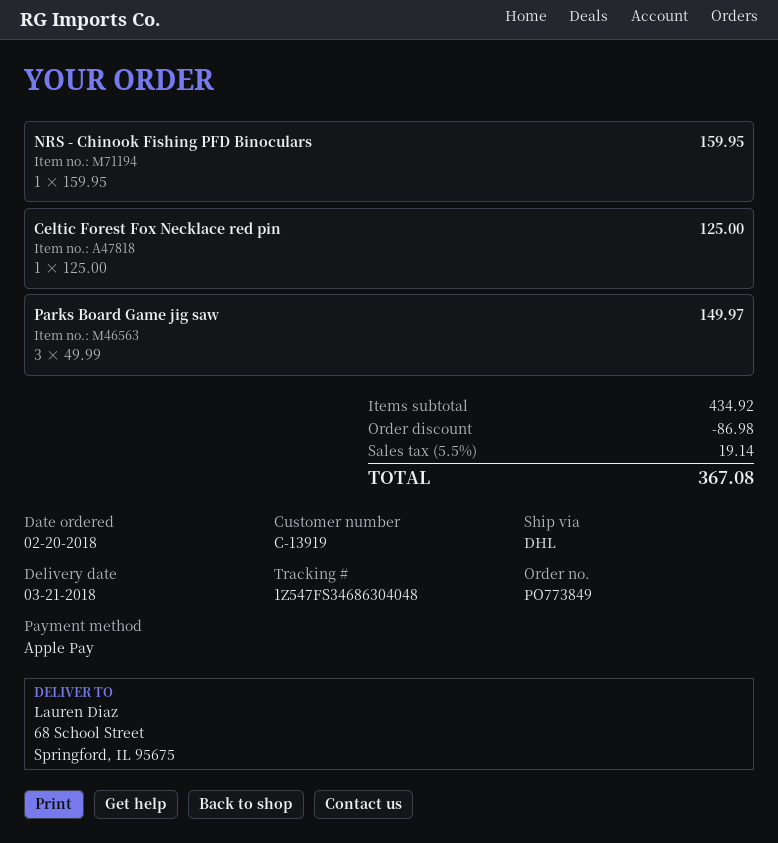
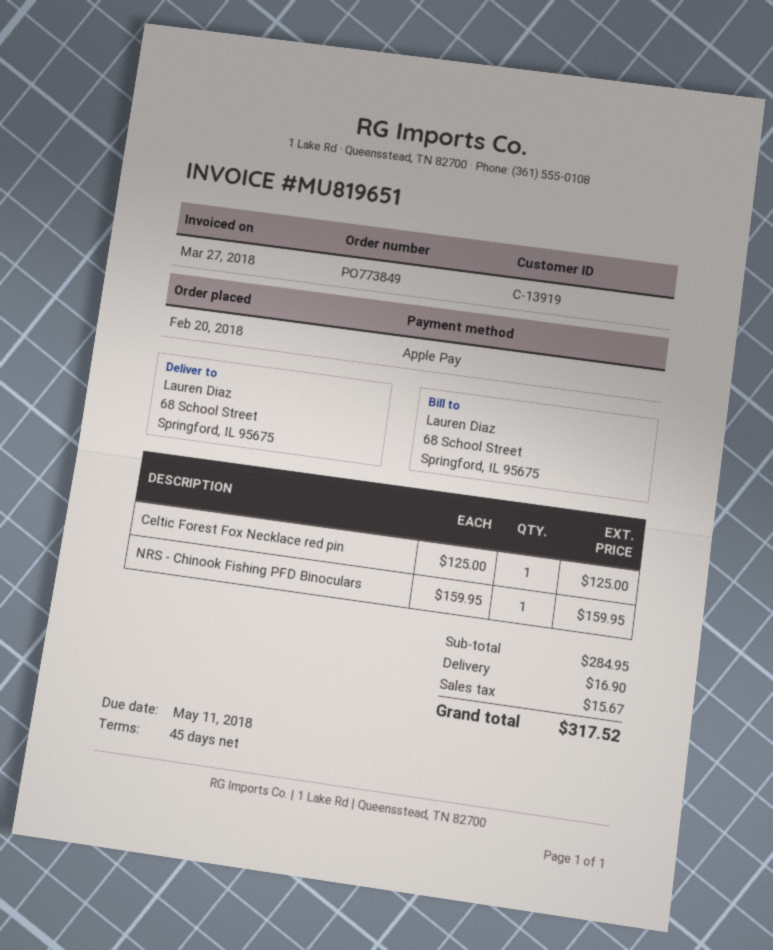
Parks Board Game jig saw: 3 x 49.99 = 149.97 -> none
subtotal: 434.92 -> 284.95
discount: 86.98 -> none
shipping: none -> 16.90
tax: 19.14 -> 15.67
total: 367.08 -> 317.52

